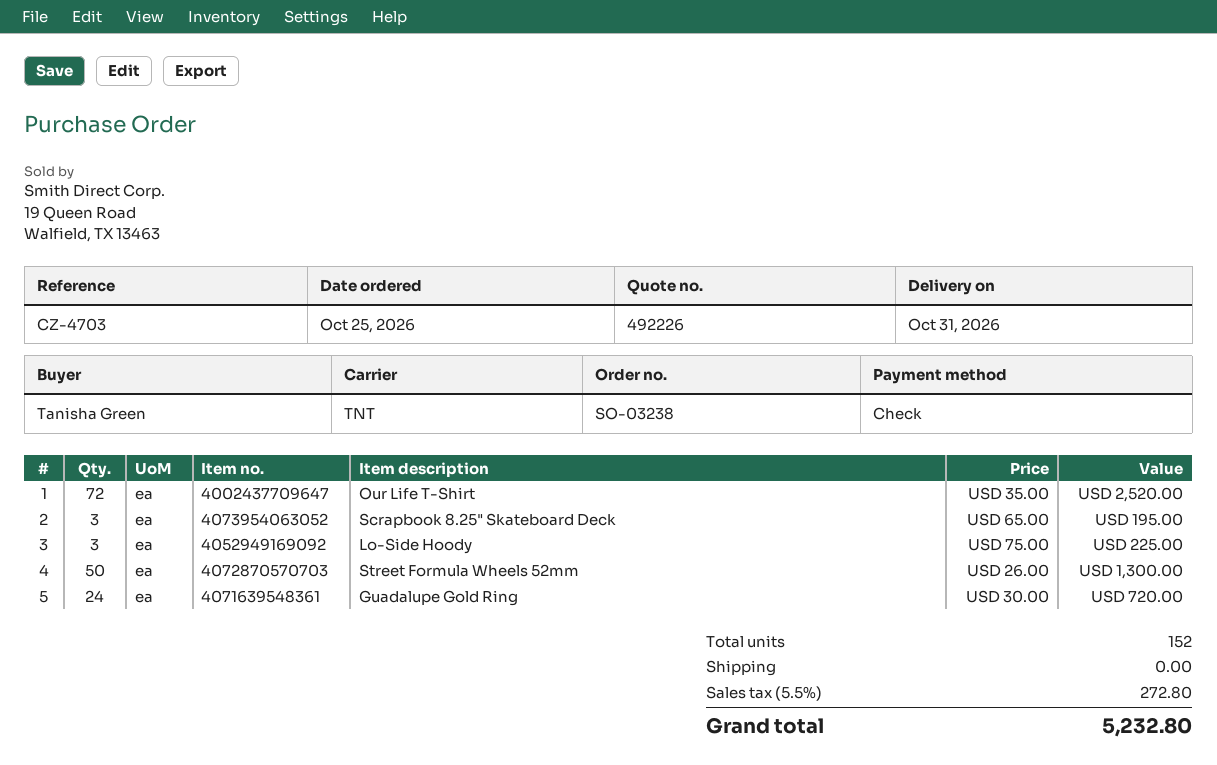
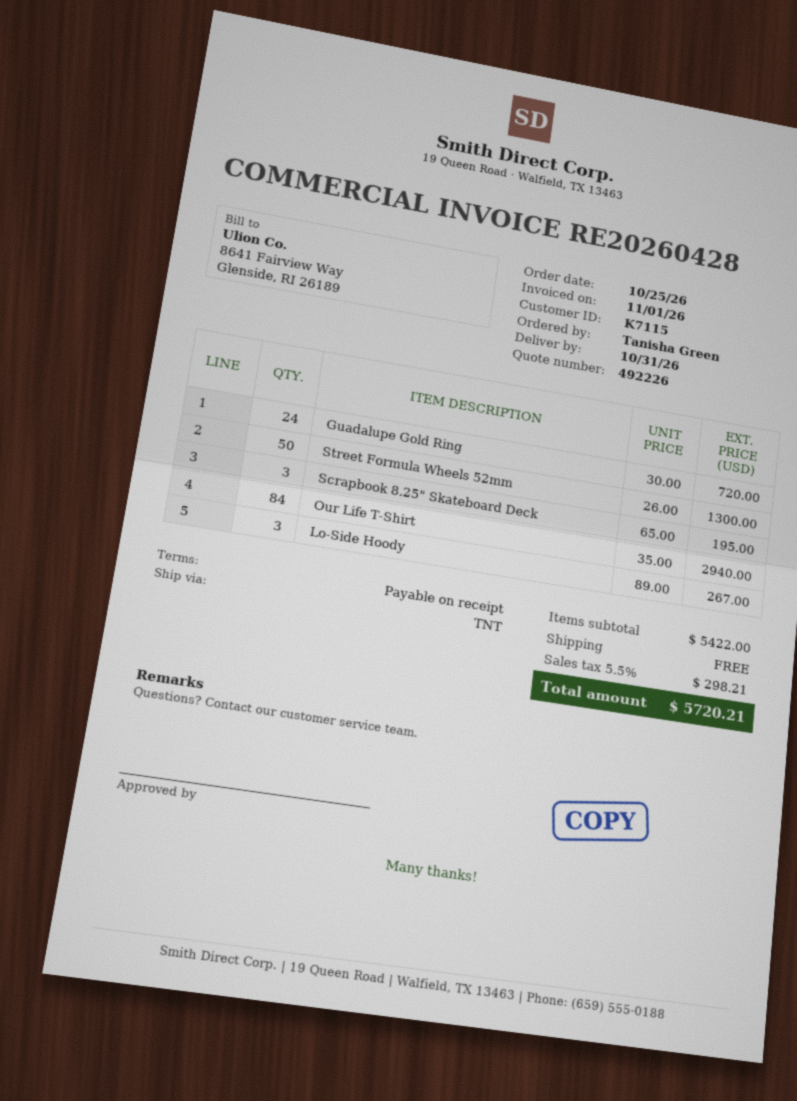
Our Life T-Shirt: 72 x 35.00 = 2520.00 -> 84 x 35.00 = 2940.00
Lo-Side Hoody: 3 x 75.00 = 225.00 -> 3 x 89.00 = 267.00
tax: 5.5% = 272.80 -> 5.5% = 298.21
total: 5232.80 -> 5720.21

